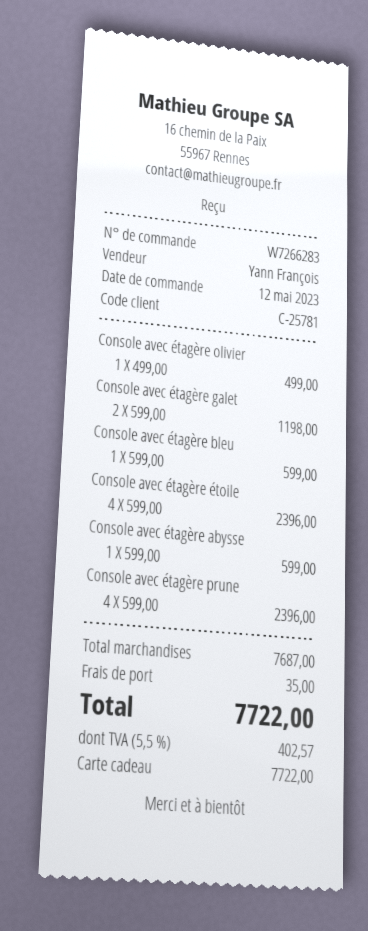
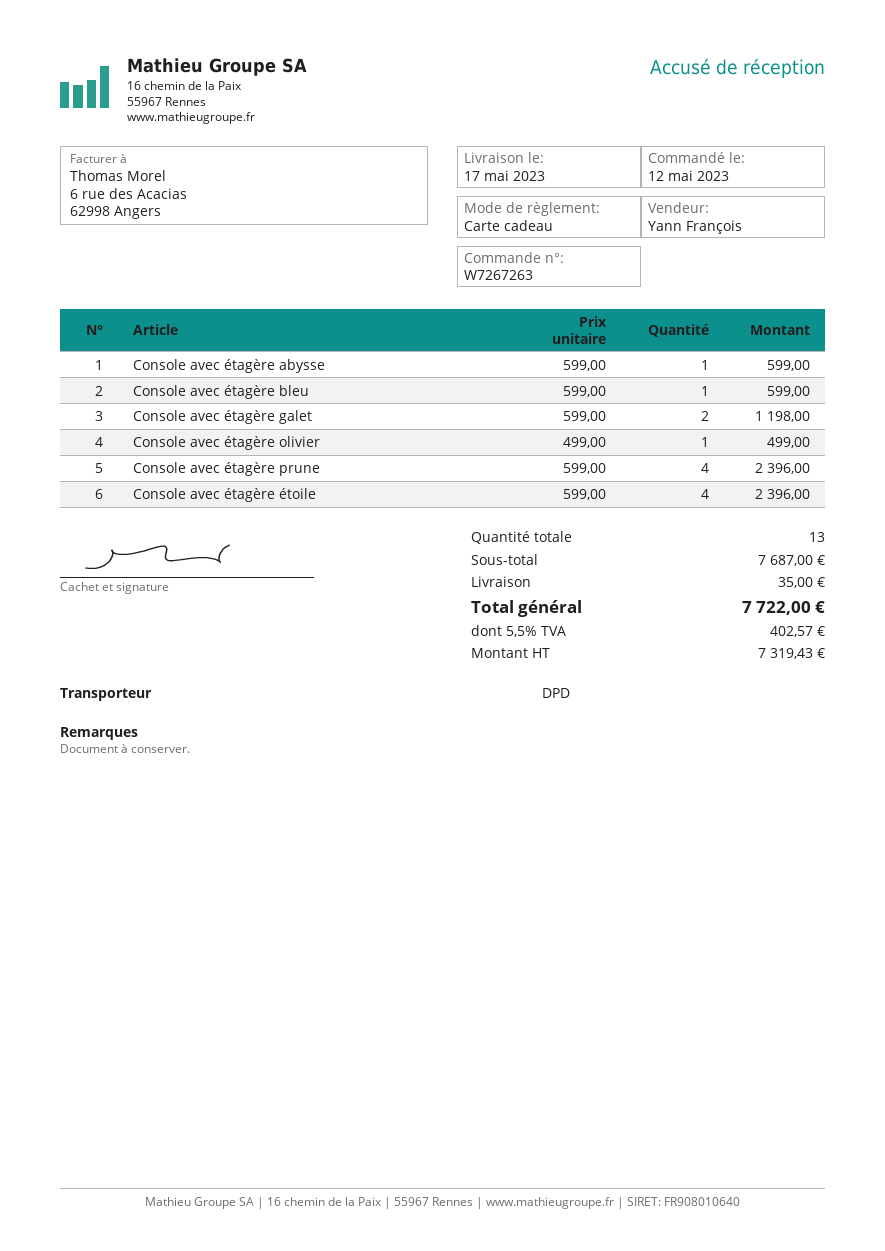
order number: W7266283 -> W7267263

